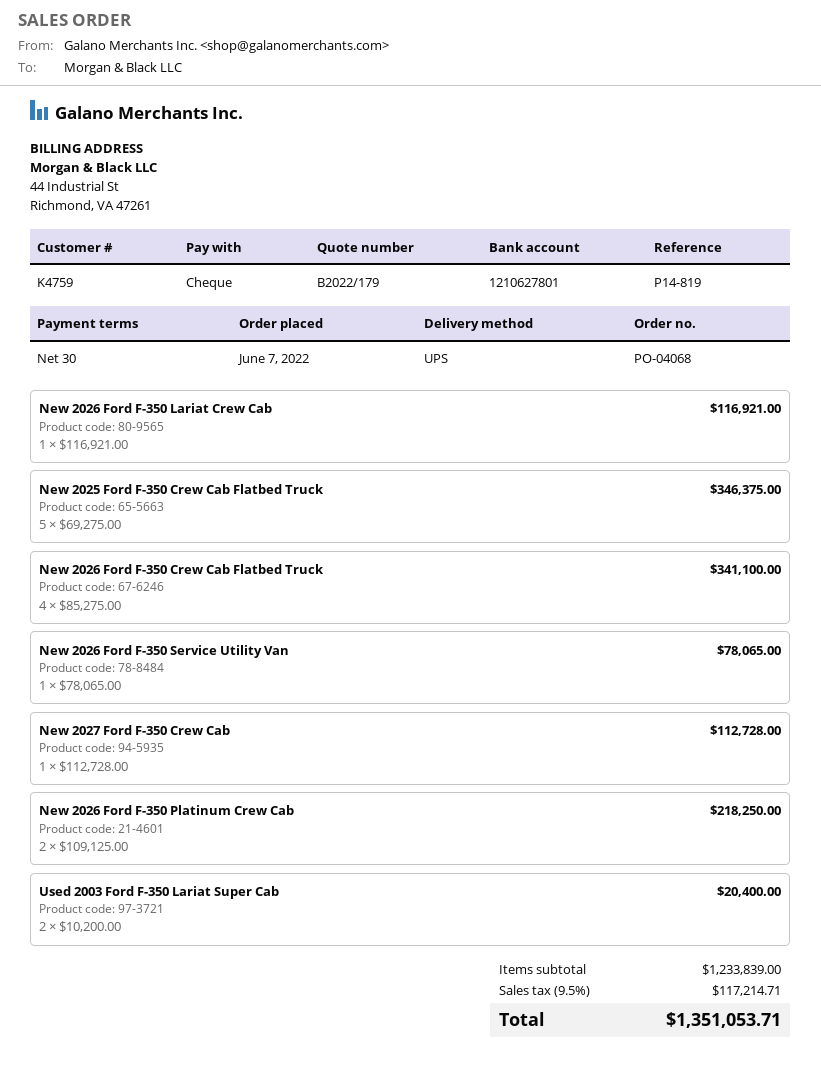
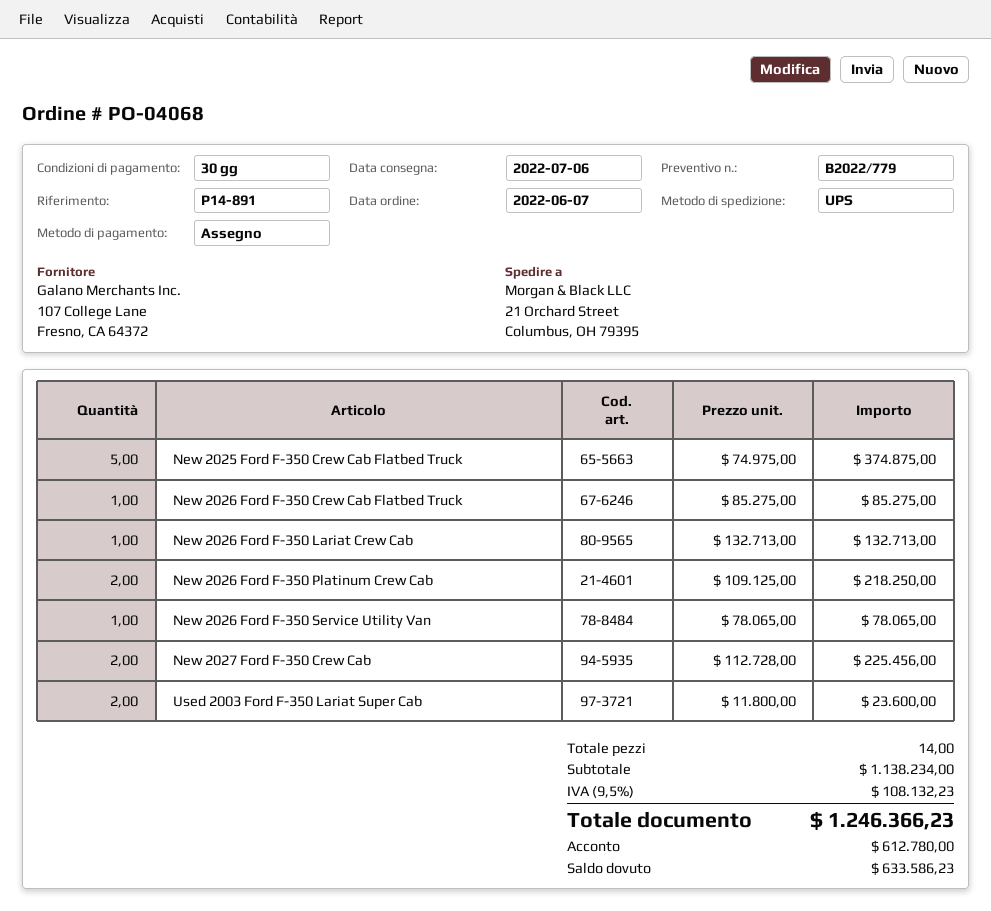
quote number: B2022/179 -> B2022/779
reference: P14-819 -> P14-891
New 2026 Ford F-350 Lariat Crew Cab: 1 x 116921.00 = 116921.00 -> 1 x 132713.00 = 132713.00
New 2025 Ford F-350 Crew Cab Flatbed Truck: 5 x 69275.00 = 346375.00 -> 5 x 74975.00 = 374875.00
New 2026 Ford F-350 Crew Cab Flatbed Truck: 4 x 85275.00 = 341100.00 -> 1 x 85275.00 = 85275.00
New 2027 Ford F-350 Crew Cab: 1 x 112728.00 = 112728.00 -> 2 x 112728.00 = 225456.00
Used 2003 Ford F-350 Lariat Super Cab: 2 x 10200.00 = 20400.00 -> 2 x 11800.00 = 23600.00
subtotal: 1233839.00 -> 1138234.00
tax: 9.5% = 117214.71 -> 9.5% = 108132.23
total: 1351053.71 -> 1246366.23

